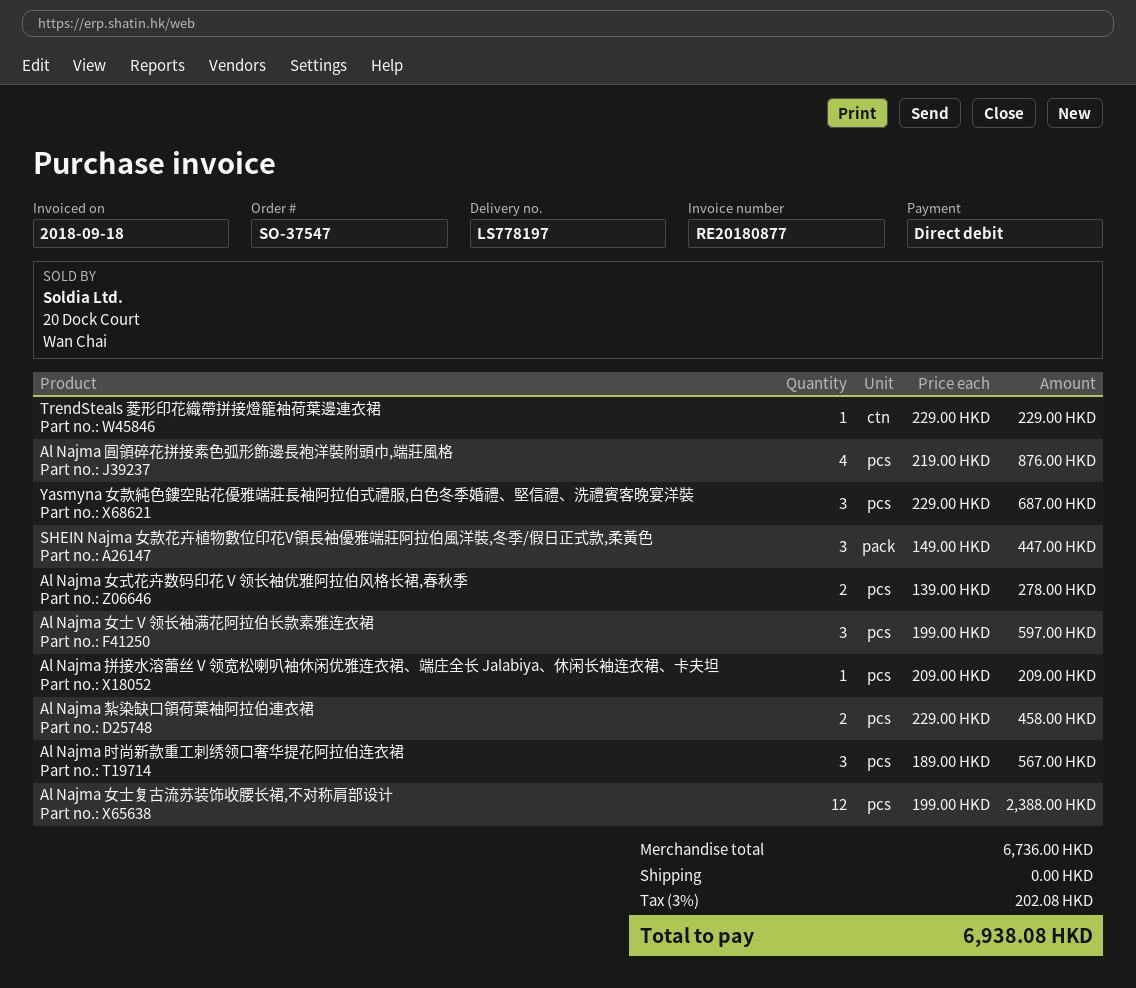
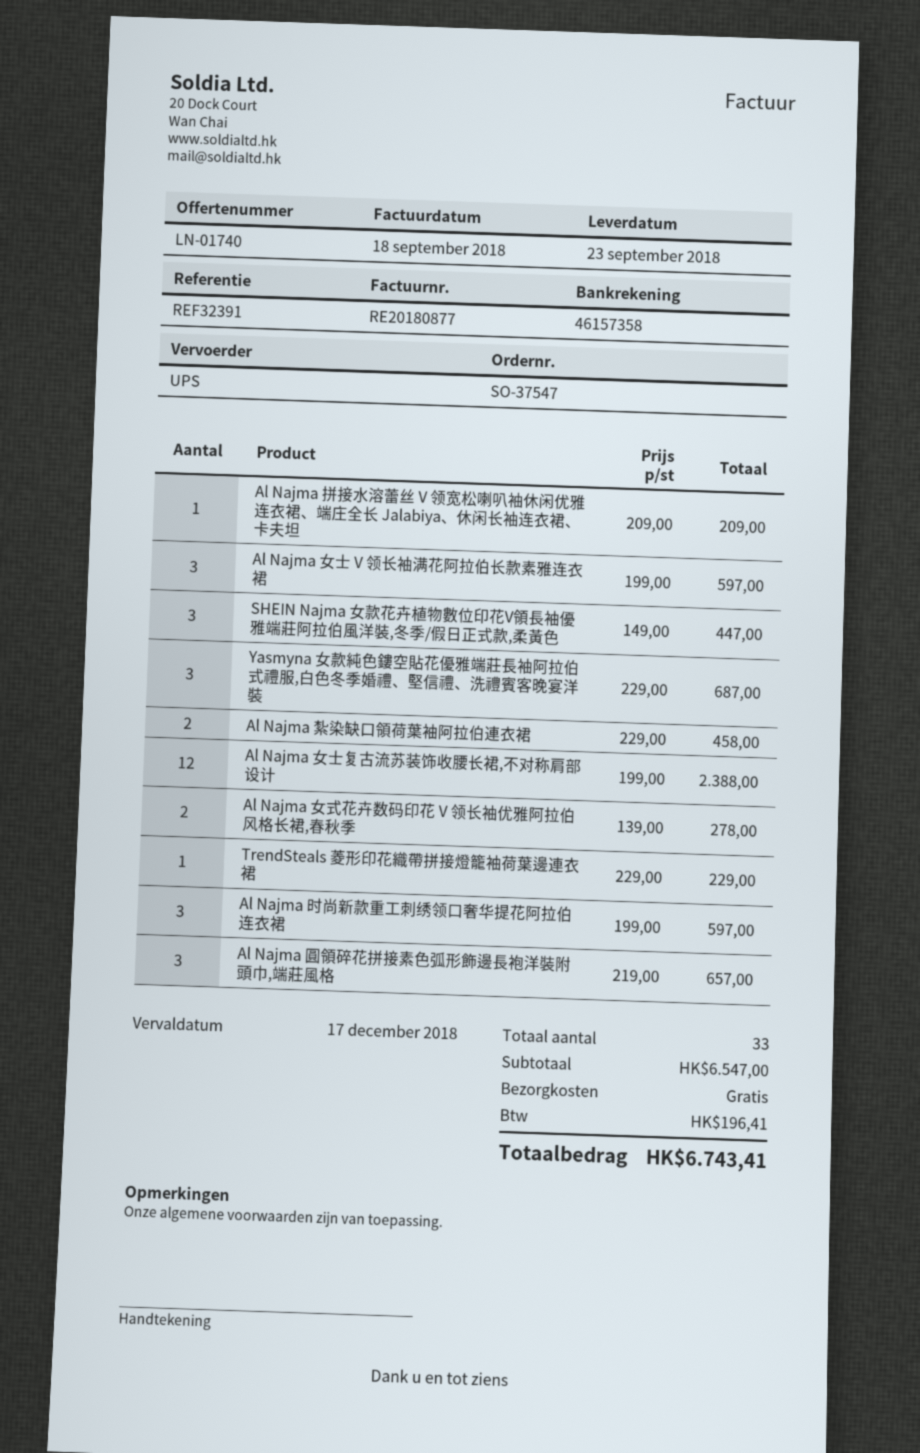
Al Najma 圓領碎花拼接素色弧形飾邊長袍洋裝附頭巾,端莊風格: 4 x 219.00 = 876.00 -> 3 x 219.00 = 657.00
Al Najma 时尚新款重工刺绣领口奢华提花阿拉伯连衣裙: 3 x 189.00 = 567.00 -> 3 x 199.00 = 597.00
subtotal: 6736.00 -> 6547.00
tax: 202.08 -> 196.41
total: 6938.08 -> 6743.41

